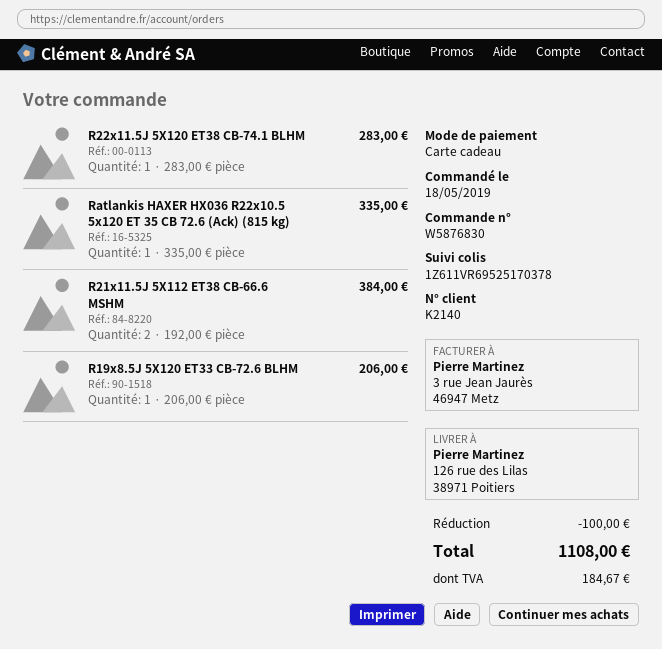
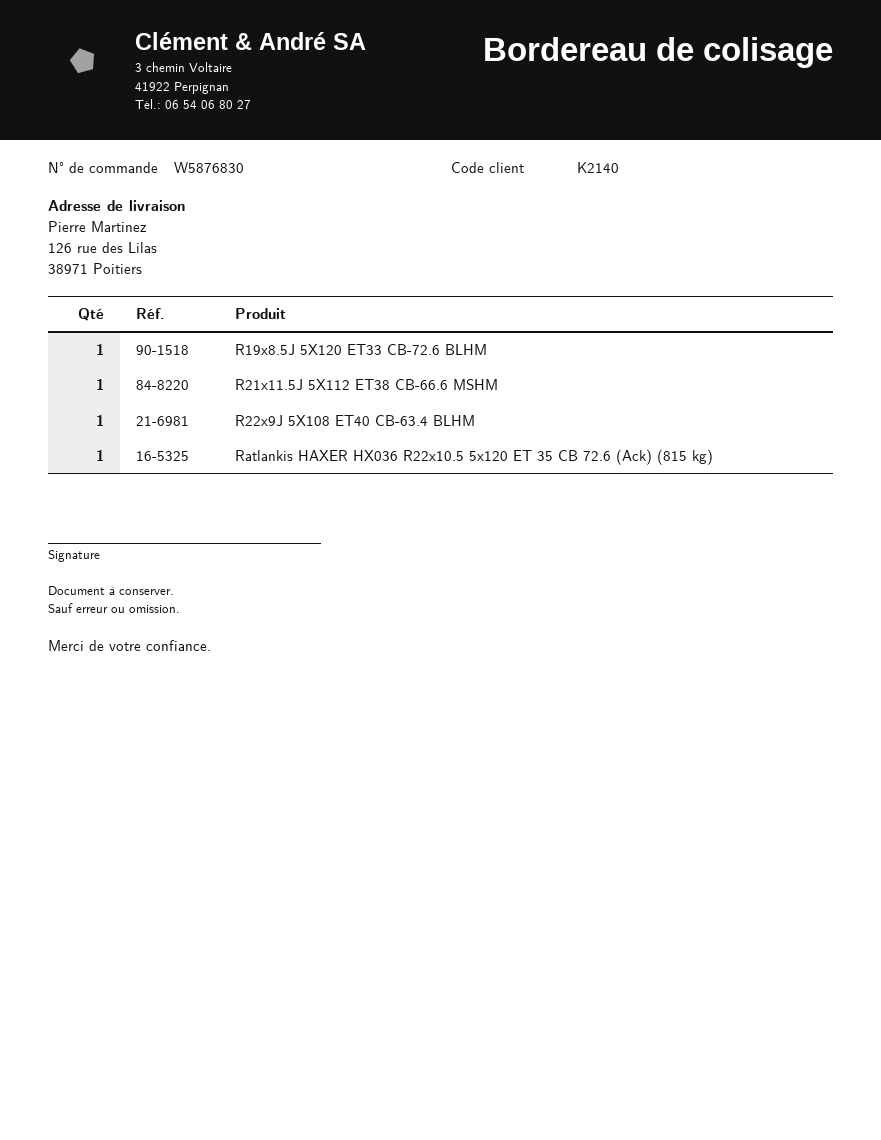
R22x11.5J 5X120 ET38 CB-74.1 BLHM: 1 -> none
R21x11.5J 5X112 ET38 CB-66.6 MSHM: 2 -> 1
R22x9J 5X108 ET40 CB-63.4 BLHM: none -> 1

